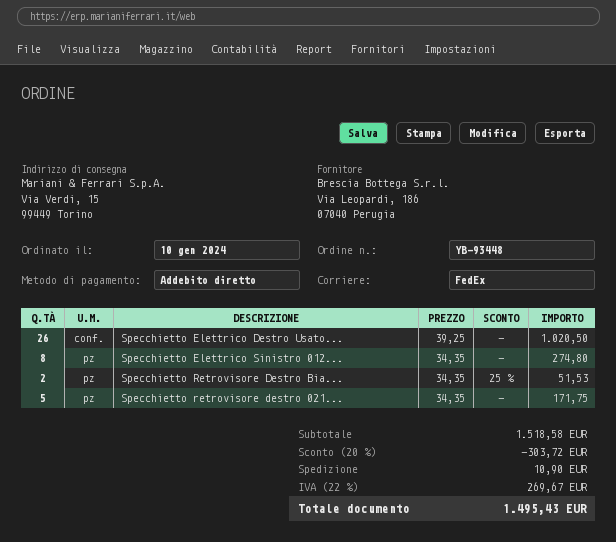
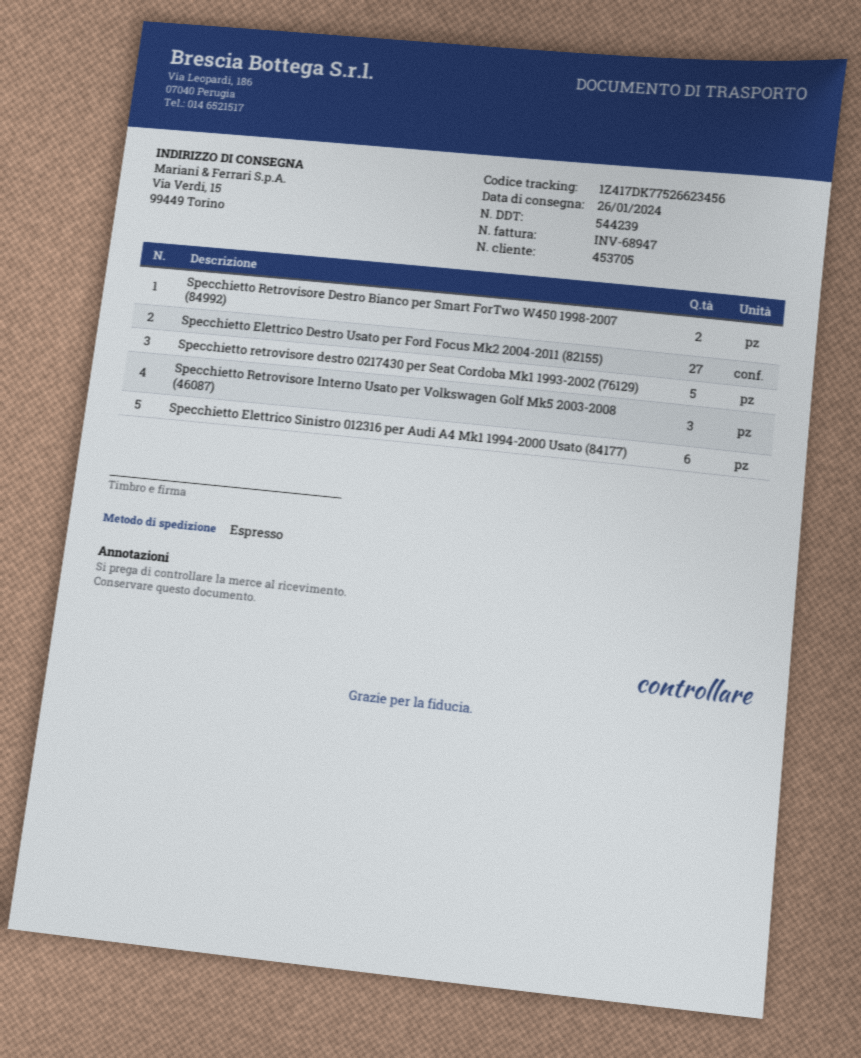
shipping method: FedEx -> express
Specchietto Elettrico Destro Usato...: 26 -> 27
Specchietto Elettrico Sinistro 012...: 8 -> 6
Specchietto Retrovisore Interno Usato per Volkswagen Golf Mk5 2003-2008 (46087): none -> 3

